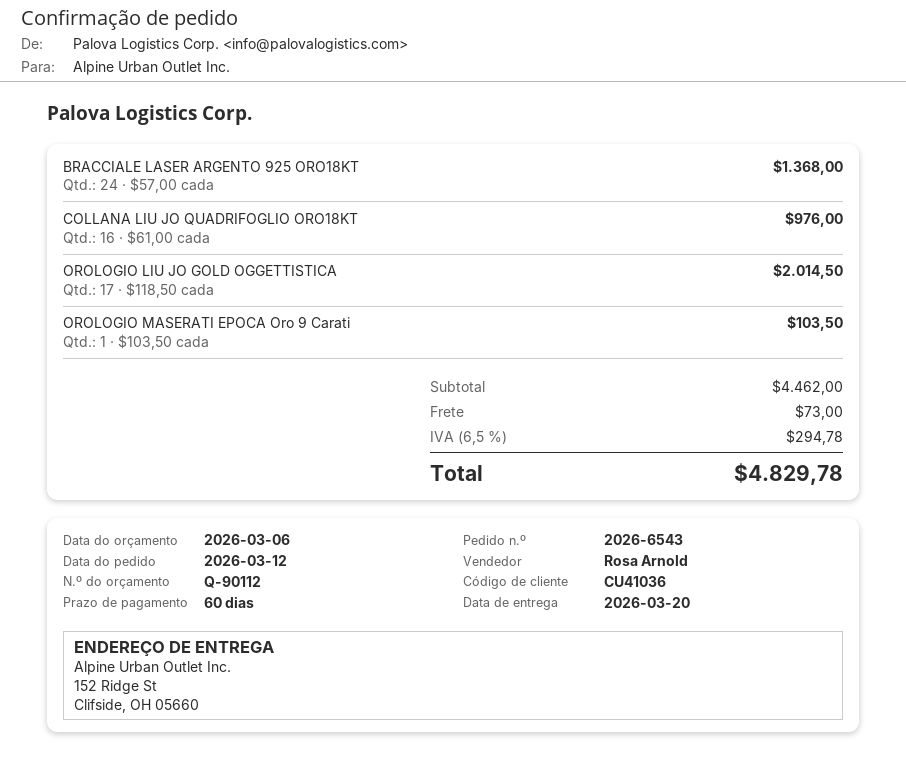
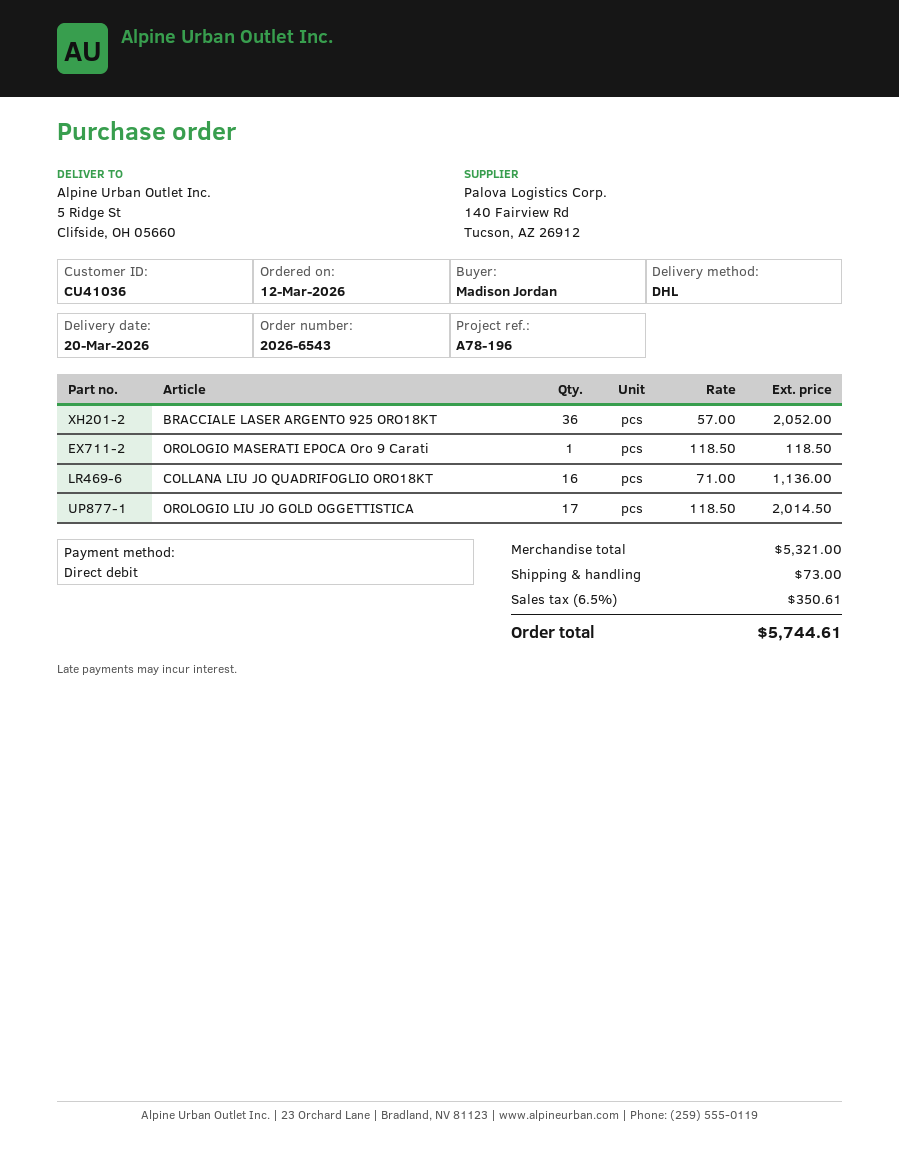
ship to: 152 Ridge St, Clifside, OH 05660 -> 5 Ridge St, Clifside, OH 05660
BRACCIALE LASER ARGENTO 925 ORO18KT: 24 x 57.00 = 1368.00 -> 36 x 57.00 = 2052.00
COLLANA LIU JO QUADRIFOGLIO ORO18KT: 16 x 61.00 = 976.00 -> 16 x 71.00 = 1136.00
OROLOGIO MASERATI EPOCA Oro 9 Carati: 1 x 103.50 = 103.50 -> 1 x 118.50 = 118.50
subtotal: 4462.00 -> 5321.00
tax: 6.5% = 294.78 -> 6.5% = 350.61
total: 4829.78 -> 5744.61

